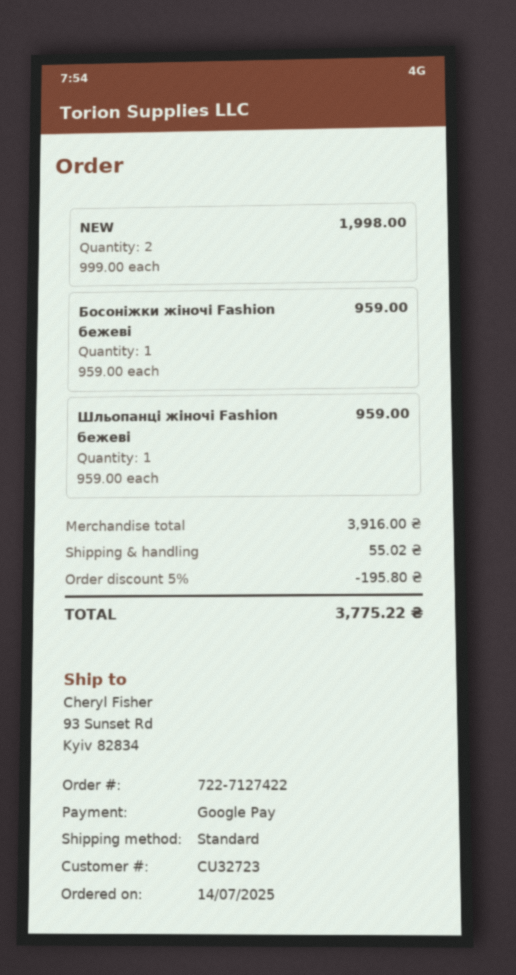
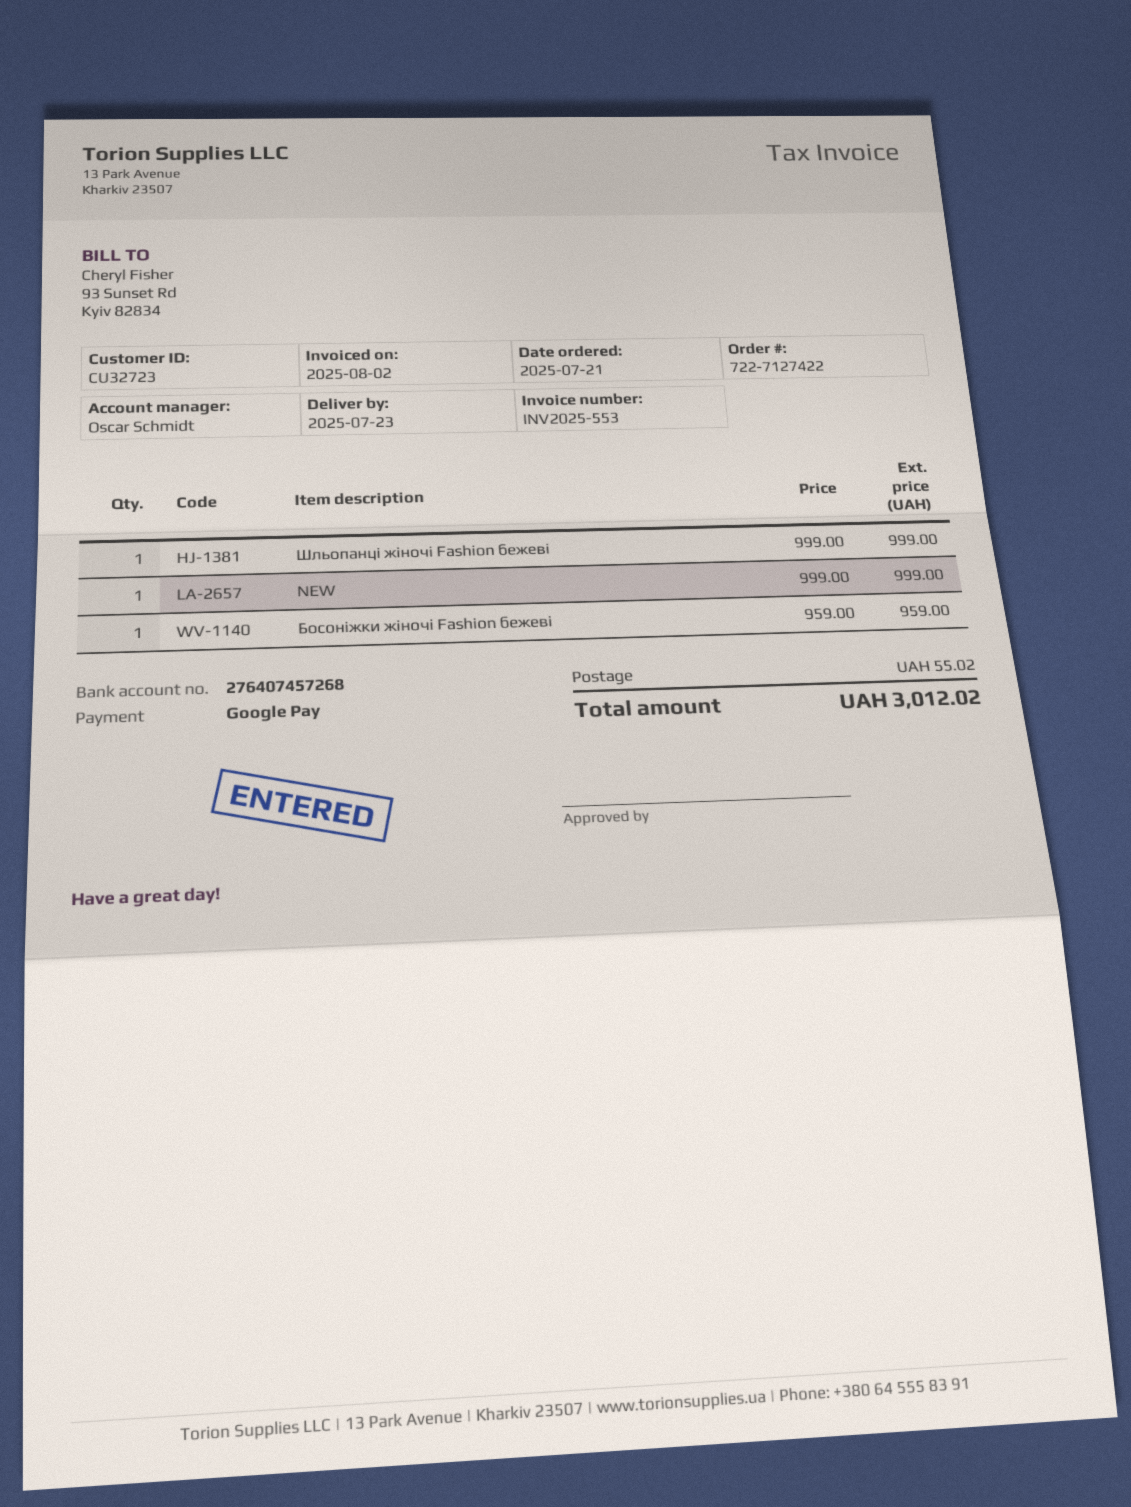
order date: 2025-07-14 -> 2025-07-21
NEW: 2 x 999.00 = 1998.00 -> 1 x 999.00 = 999.00
Шльопанці жіночі Fashion бежеві: 1 x 959.00 = 959.00 -> 1 x 999.00 = 999.00
discount: 5% = 195.80 -> none
total: 3775.22 -> 3012.02

